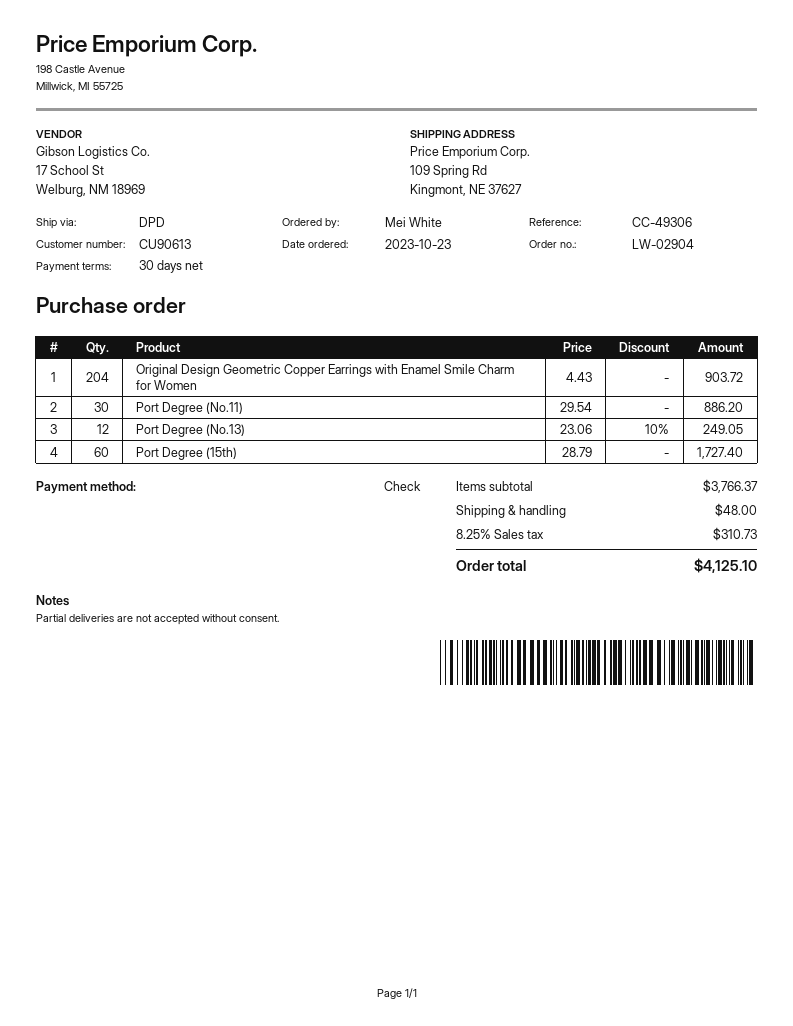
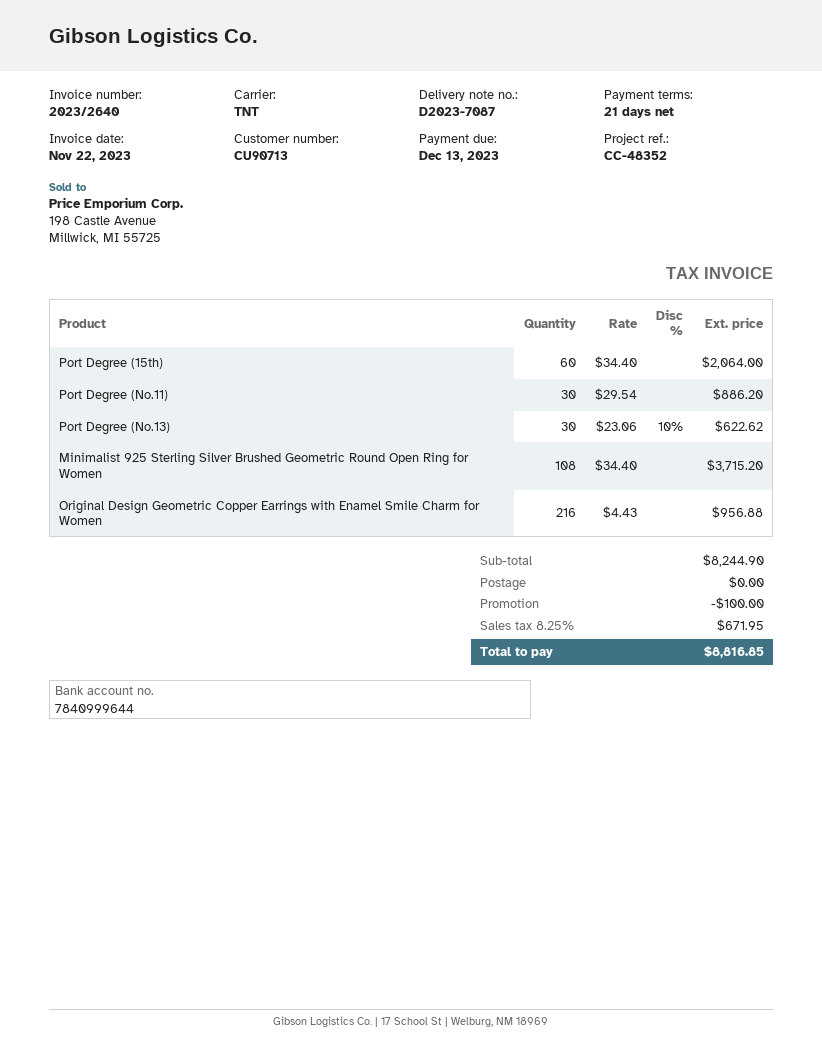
payment terms: 30 days -> 21 days
customer number: CU90613 -> CU90713
reference: CC-49306 -> CC-48352
shipping method: DPD -> TNT
Original Design Geometric Copper Earrings with Enamel Smile Charm for Women: 204 x 4.43 = 903.72 -> 216 x 4.43 = 956.88
Port Degree (No.13): 12 x 23.06 - 10% = 249.05 -> 30 x 23.06 - 10% = 622.62
Port Degree (15th): 60 x 28.79 = 1727.40 -> 60 x 34.40 = 2064.00
Minimalist 925 Sterling Silver Brushed Geometric Round Open Ring for Women: none -> 108 x 34.40 = 3715.20
subtotal: 3766.37 -> 8244.90
discount: none -> 100.00
shipping: 48.00 -> 0.00
tax: 8.25% = 310.73 -> 8.25% = 671.95
total: 4125.10 -> 8816.85

